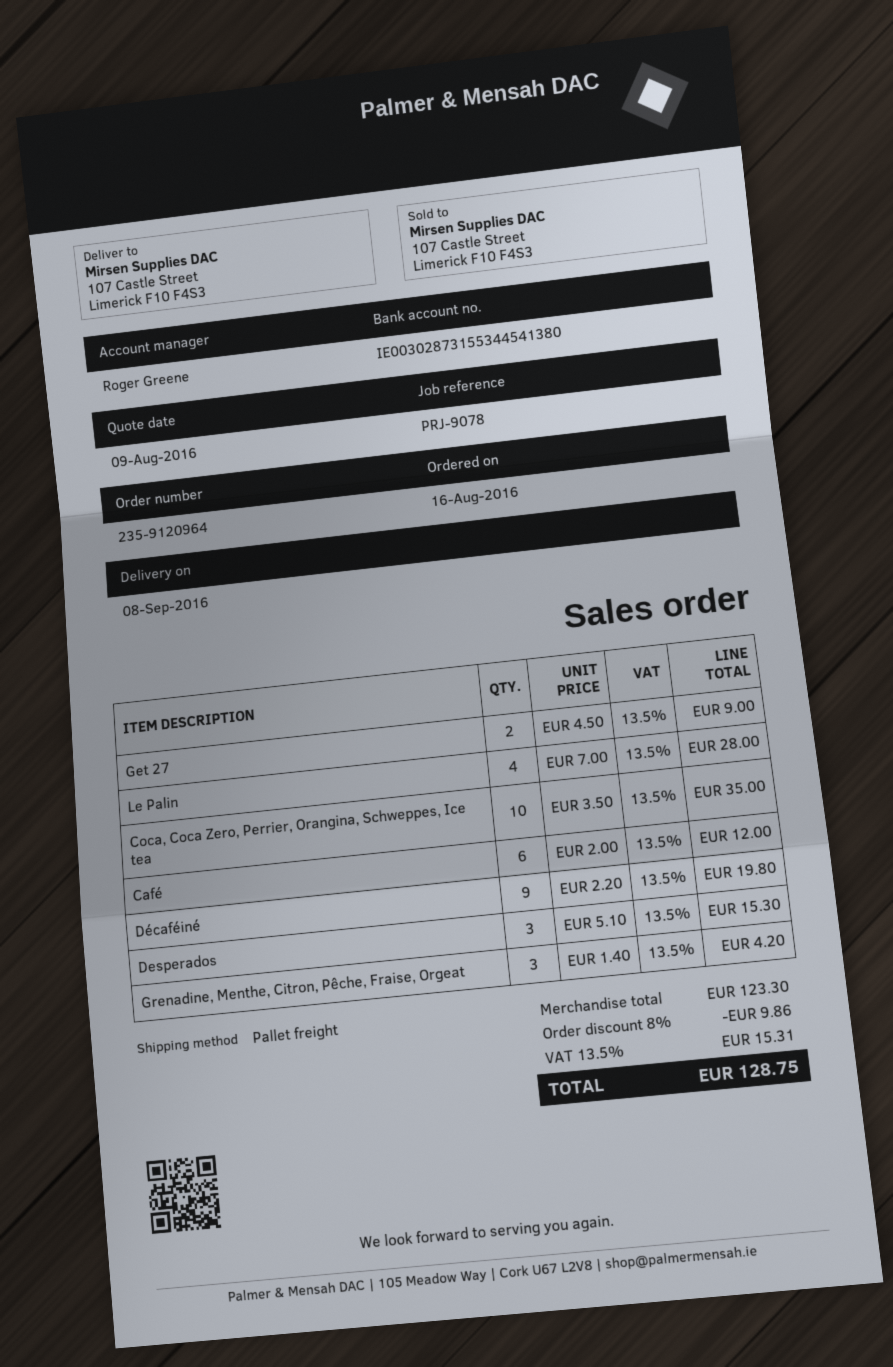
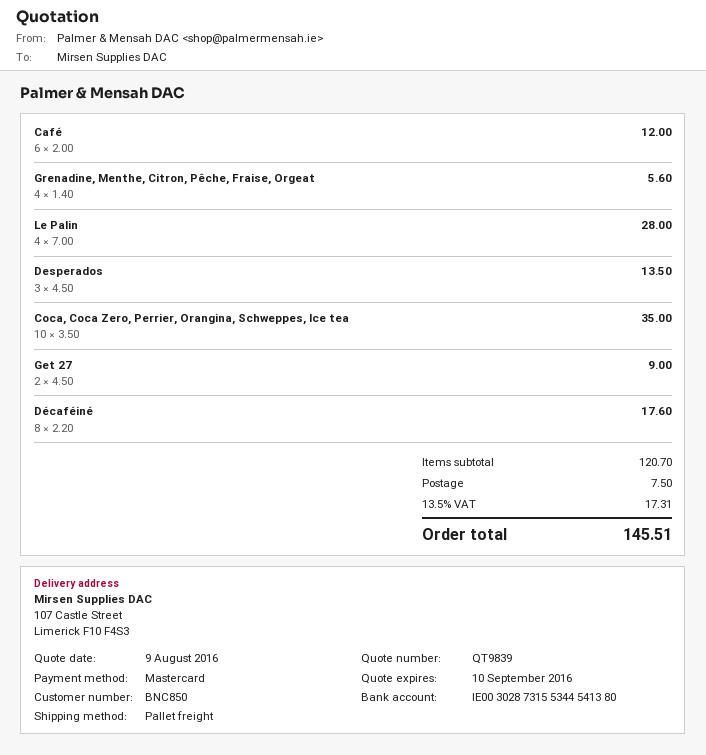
Décaféiné: 9 x 2.20 = 19.80 -> 8 x 2.20 = 17.60
Desperados: 3 x 5.10 = 15.30 -> 3 x 4.50 = 13.50
Grenadine, Menthe, Citron, Pêche, Fraise, Orgeat: 3 x 1.40 = 4.20 -> 4 x 1.40 = 5.60
subtotal: 123.30 -> 120.70
discount: 8% = 9.86 -> none
shipping: none -> 7.50
tax: 13.5% = 15.31 -> 13.5% = 17.31
total: 128.75 -> 145.51

